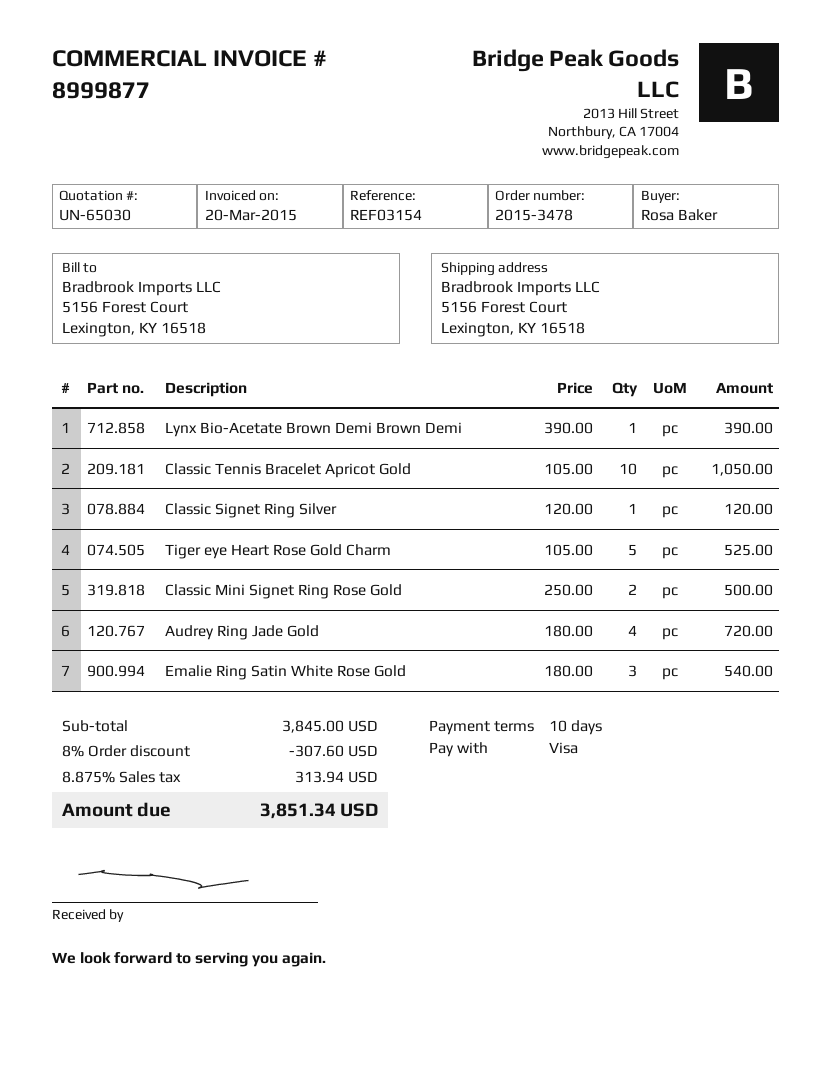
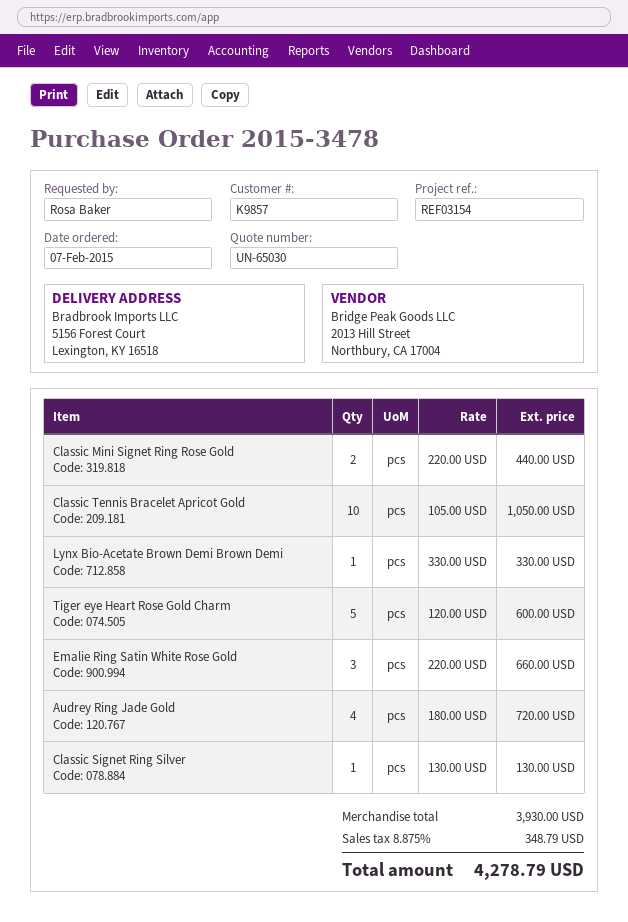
Lynx Bio-Acetate Brown Demi Brown Demi: 1 x 390.00 = 390.00 -> 1 x 330.00 = 330.00
Classic Signet Ring Silver: 1 x 120.00 = 120.00 -> 1 x 130.00 = 130.00
Tiger eye Heart Rose Gold Charm: 5 x 105.00 = 525.00 -> 5 x 120.00 = 600.00
Classic Mini Signet Ring Rose Gold: 2 x 250.00 = 500.00 -> 2 x 220.00 = 440.00
Emalie Ring Satin White Rose Gold: 3 x 180.00 = 540.00 -> 3 x 220.00 = 660.00
subtotal: 3845.00 -> 3930.00
discount: 8% = 307.60 -> none
tax: 8.875% = 313.94 -> 8.875% = 348.79
total: 3851.34 -> 4278.79

